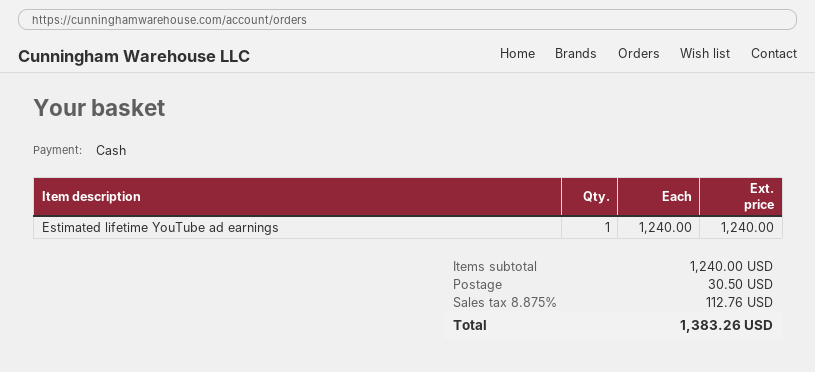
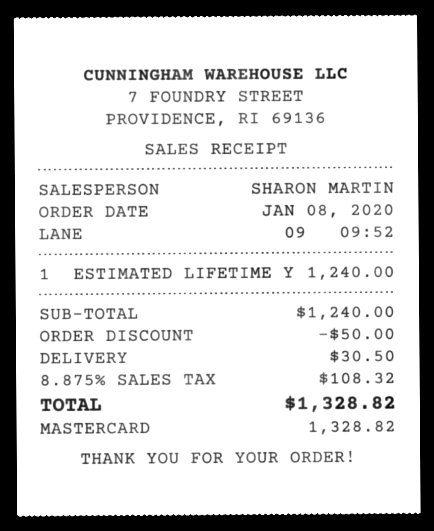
payment method: cash -> Mastercard
discount: none -> 50.00
tax: 8.875% = 112.76 -> 8.875% = 108.32
total: 1383.26 -> 1328.82

